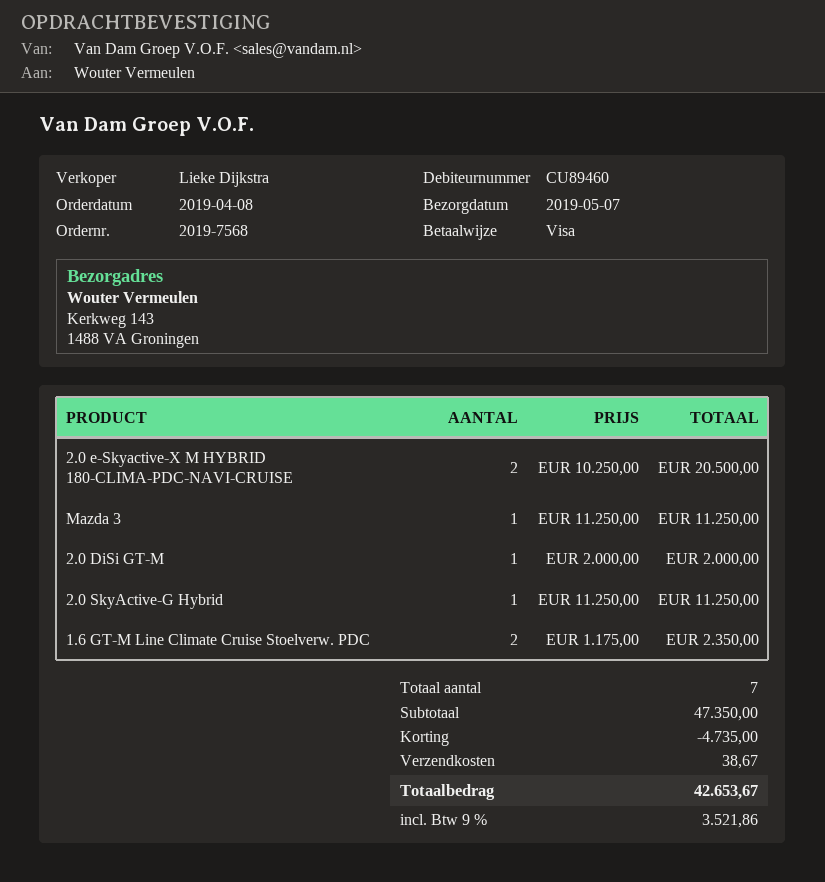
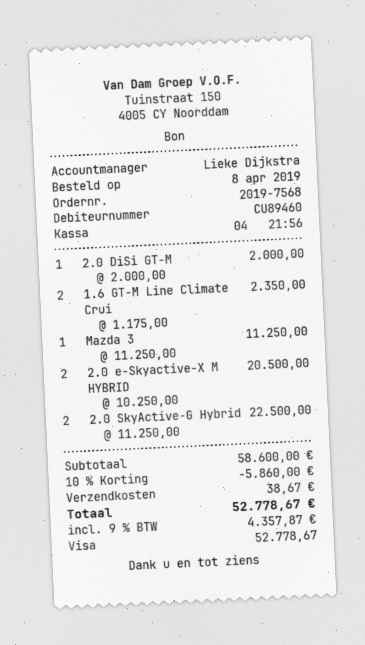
2.0 SkyActive-G Hybrid: 1 x 11250.00 = 11250.00 -> 2 x 11250.00 = 22500.00
subtotal: 47350.00 -> 58600.00
discount: 4735.00 -> 5860.00
tax: 9% = 3521.86 -> 9% = 4357.87
total: 42653.67 -> 52778.67

